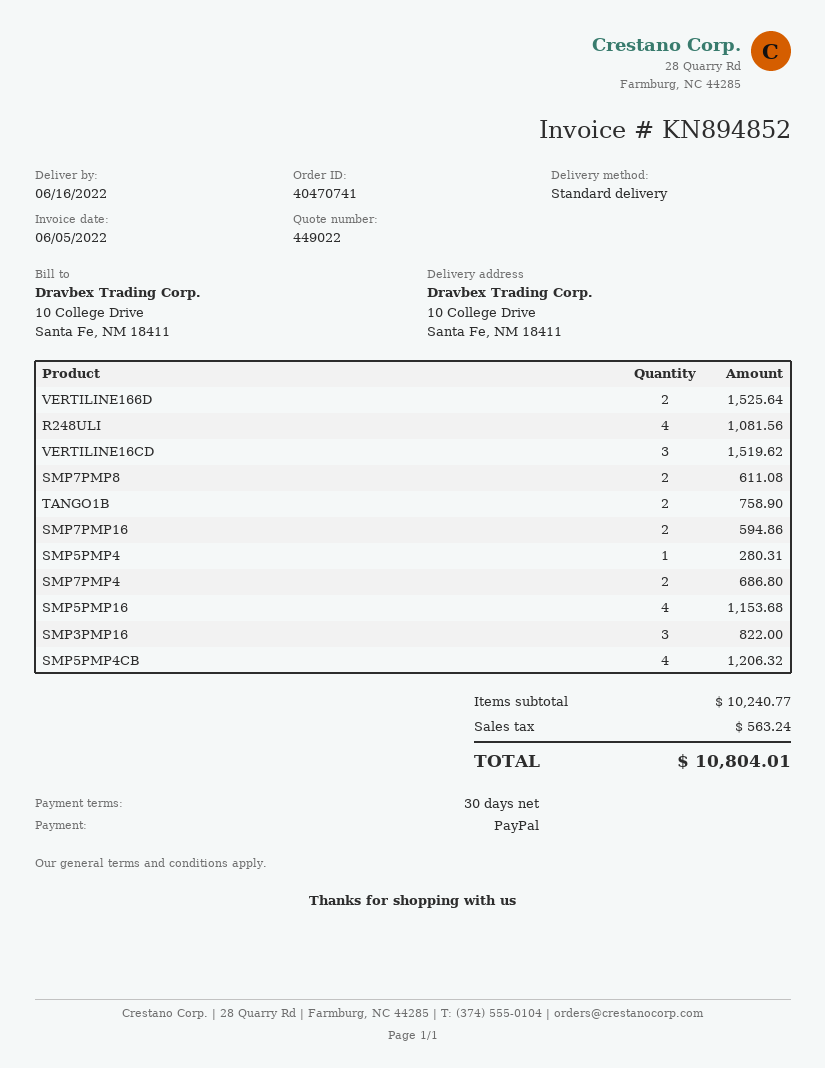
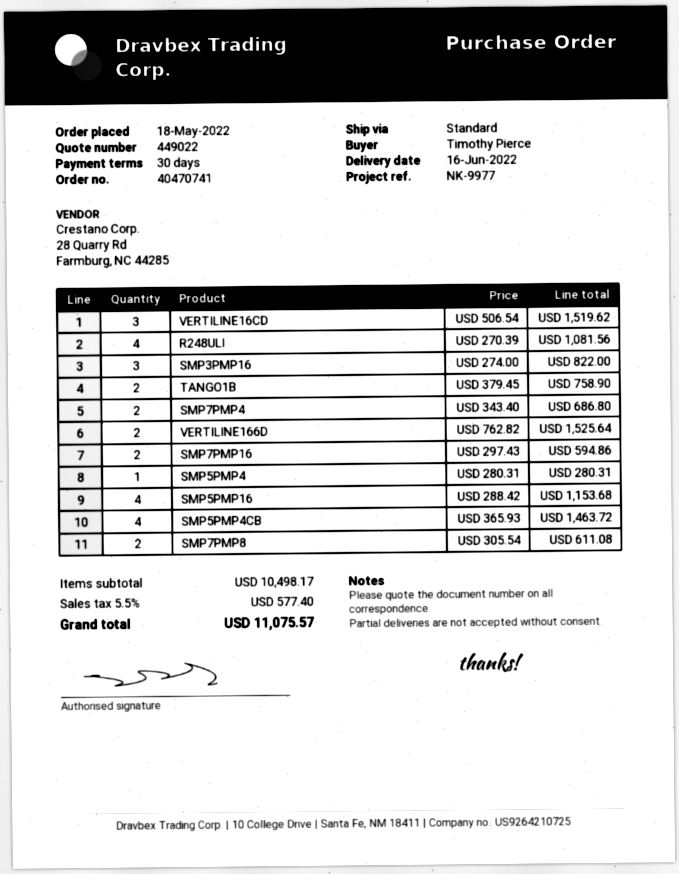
SMP5PMP4CB: 4 for 1206.32 -> 4 for 1463.72
subtotal: 10240.77 -> 10498.17
tax: 563.24 -> 577.40
total: 10804.01 -> 11075.57

